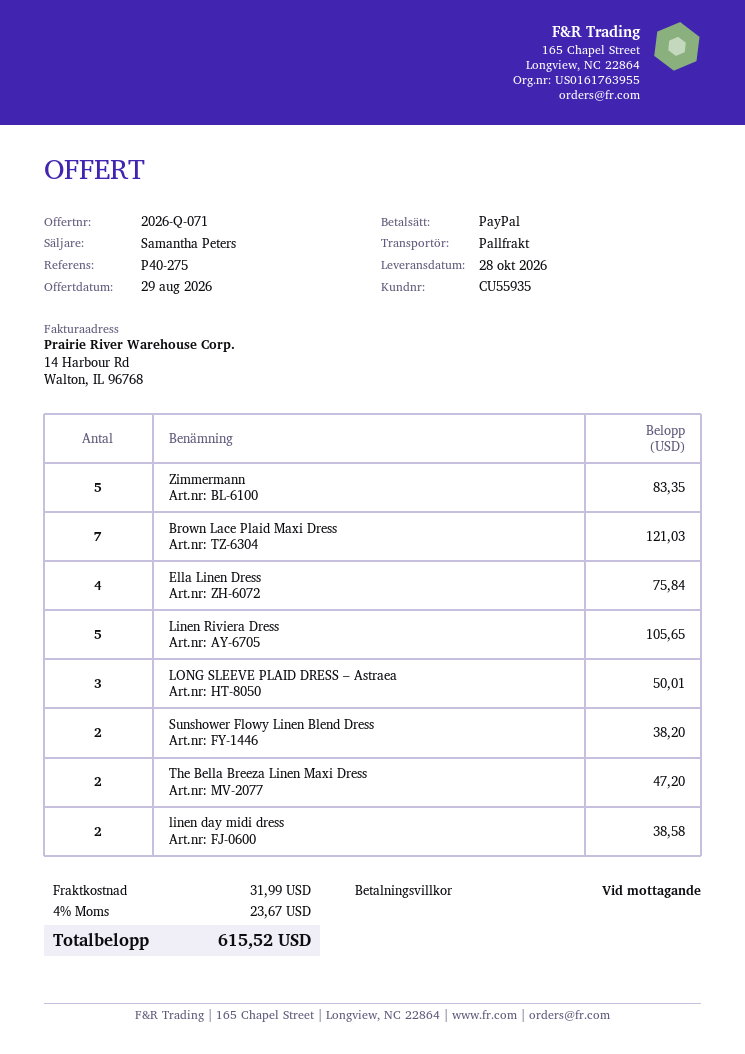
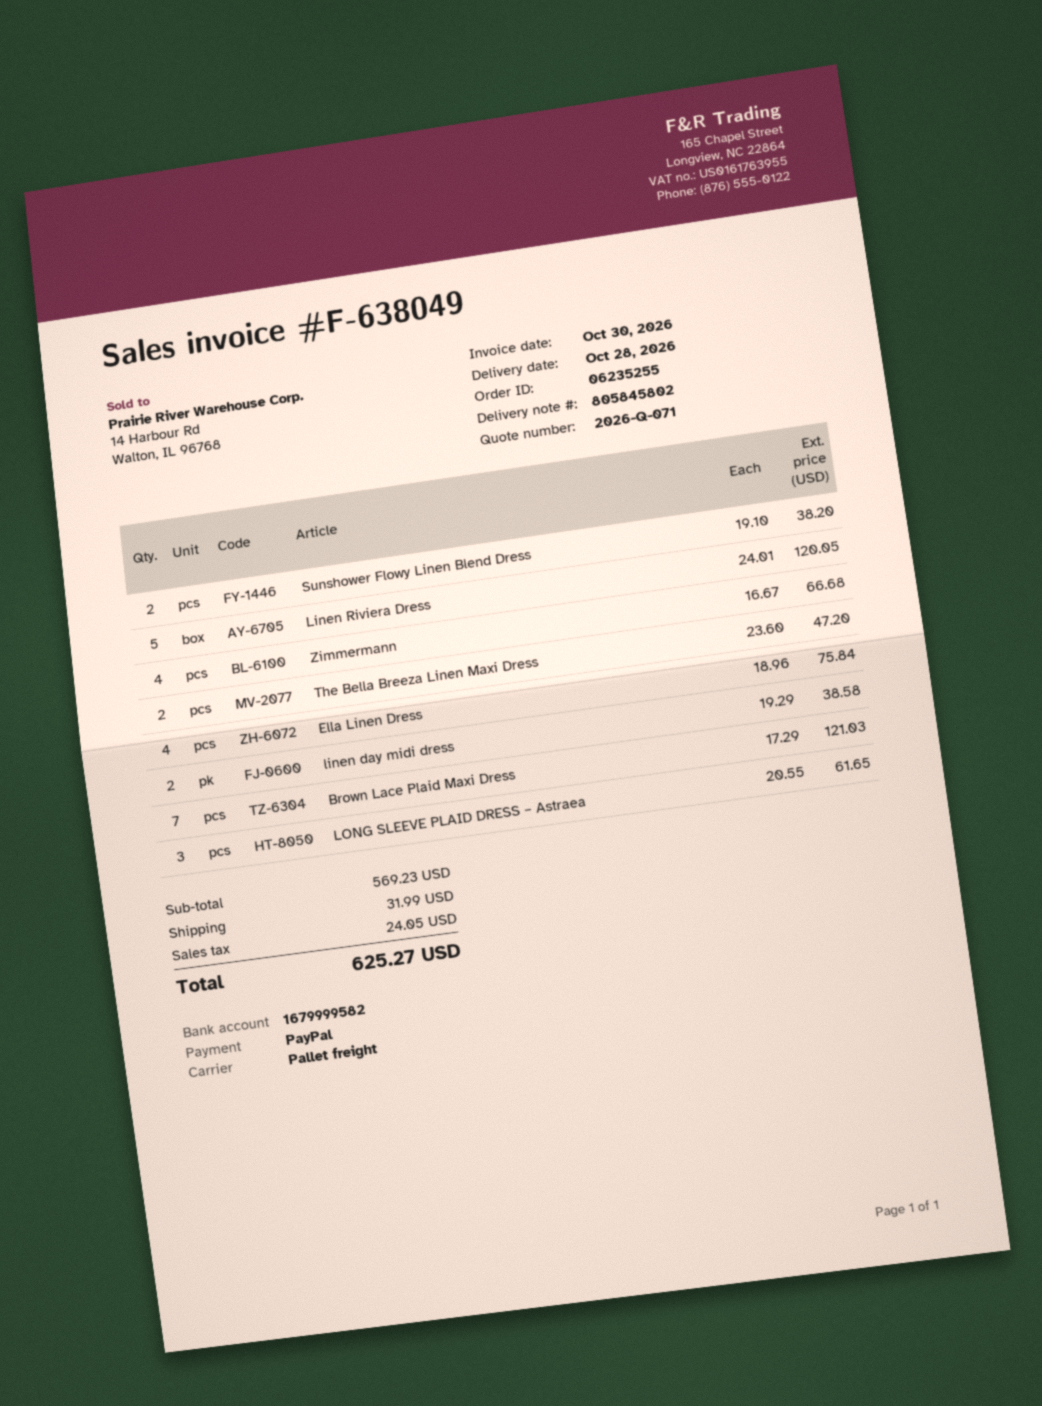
Zimmermann: 5 for 83.35 -> 4 for 66.68
Linen Riviera Dress: 5 for 105.65 -> 5 for 120.05
LONG SLEEVE PLAID DRESS – Astraea: 3 for 50.01 -> 3 for 61.65
tax: 23.67 -> 24.05
total: 615.52 -> 625.27

